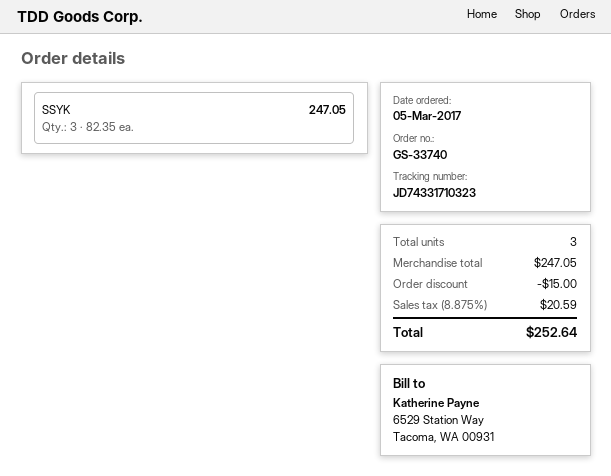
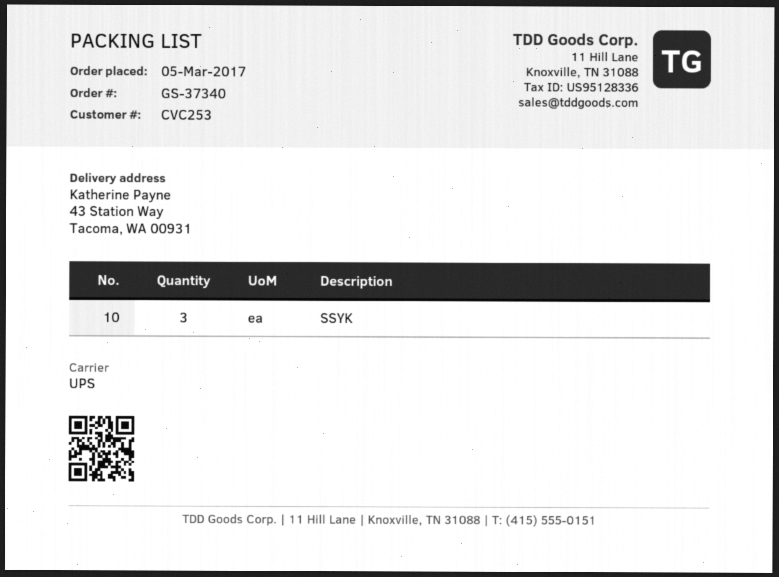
order number: GS-33740 -> GS-37340

